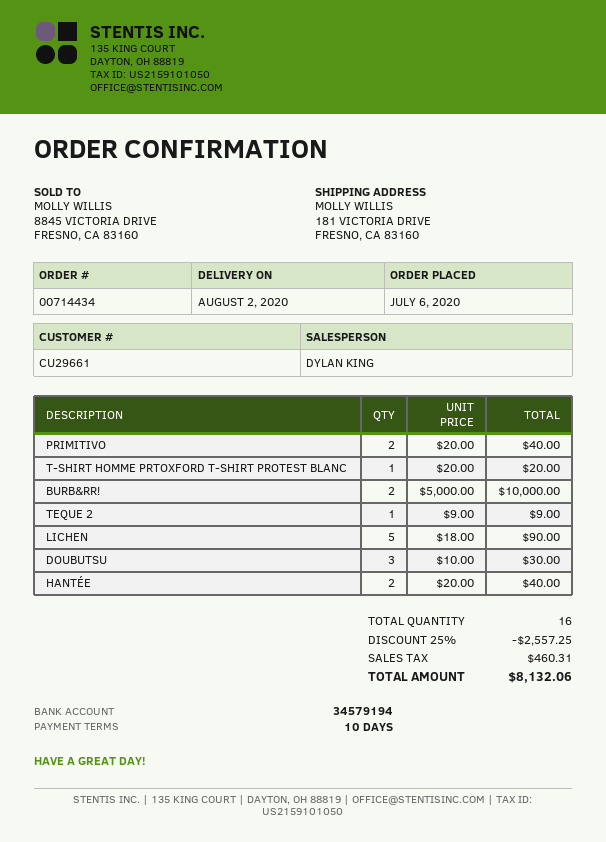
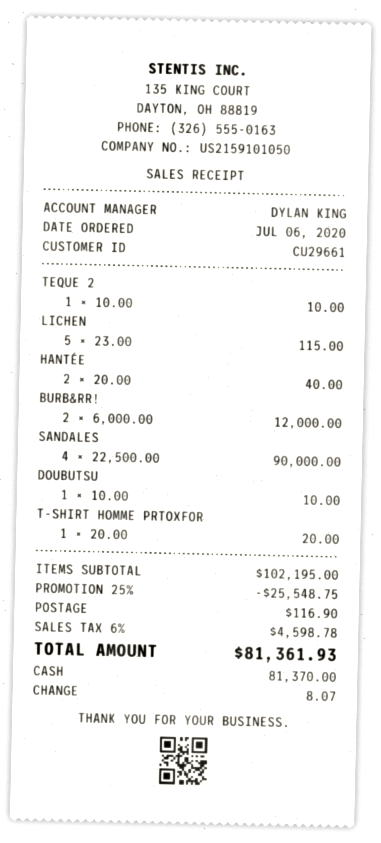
PRIMITIVO: 2 x 20.00 = 40.00 -> none
BURB&RR!: 2 x 5000.00 = 10000.00 -> 2 x 6000.00 = 12000.00
TEQUE 2: 1 x 9.00 = 9.00 -> 1 x 10.00 = 10.00
LICHEN: 5 x 18.00 = 90.00 -> 5 x 23.00 = 115.00
DOUBUTSU: 3 x 10.00 = 30.00 -> 1 x 10.00 = 10.00
SANDALES: none -> 4 x 22500.00 = 90000.00
discount: 25% = 2557.25 -> 25% = 25548.75
shipping: none -> 116.90
tax: 460.31 -> 4598.78
total: 8132.06 -> 81361.93

